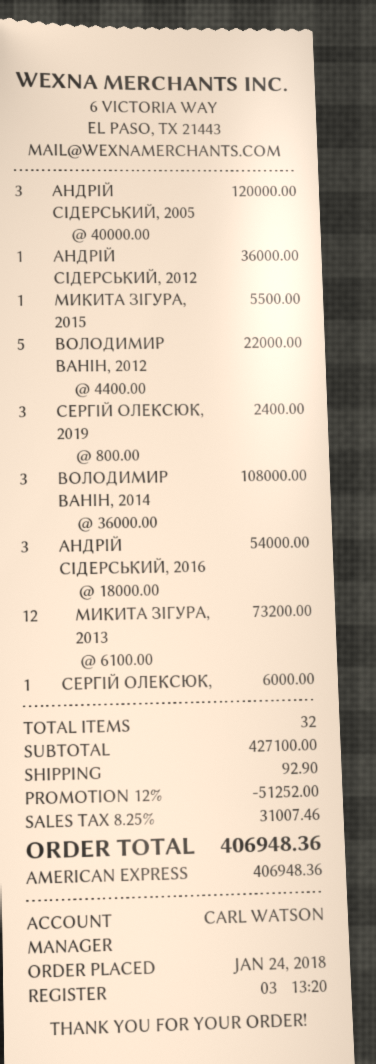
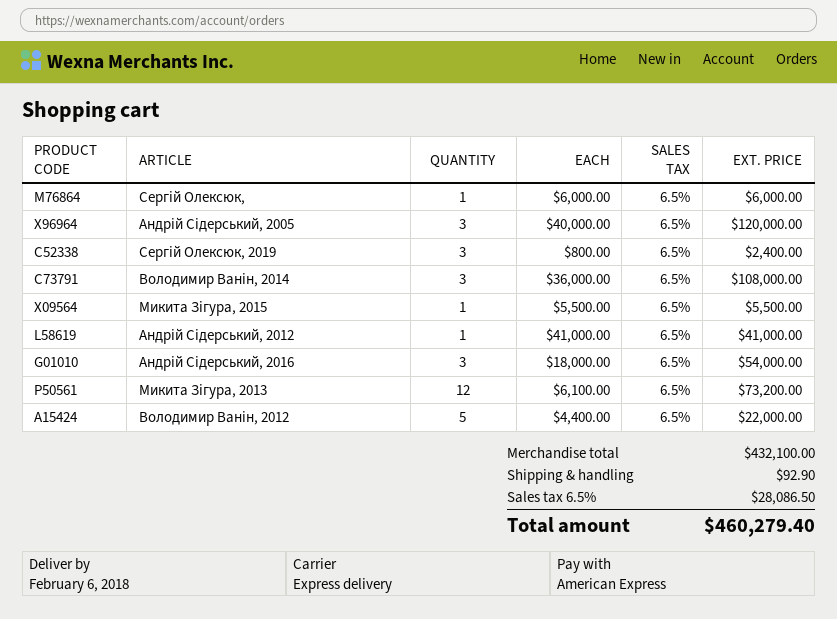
АНДРІЙ СІДЕРСЬКИЙ, 2012: 1 x 36000.00 = 36000.00 -> 1 x 41000.00 = 41000.00
subtotal: 427100.00 -> 432100.00
discount: 12% = 51252.00 -> none
tax: 8.25% = 31007.46 -> 6.5% = 28086.50
total: 406948.36 -> 460279.40

